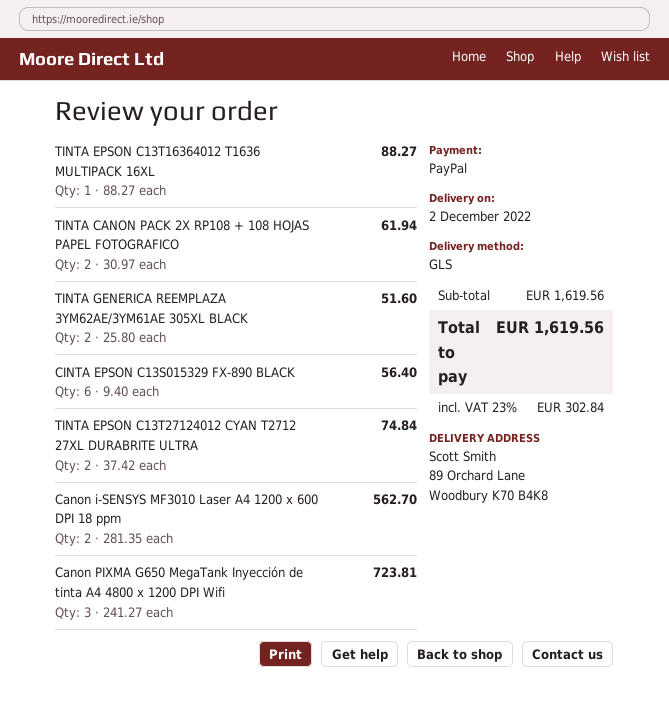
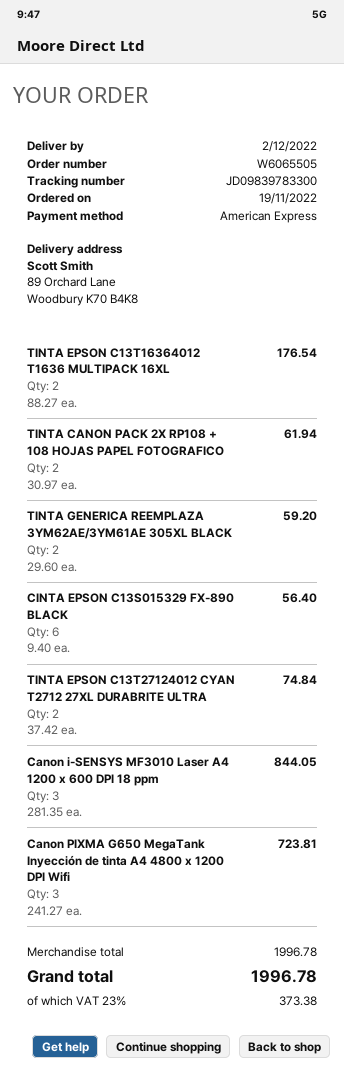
payment method: PayPal -> American Express
TINTA EPSON C13T16364012 T1636 MULTIPACK 16XL: 1 x 88.27 = 88.27 -> 2 x 88.27 = 176.54
TINTA GENERICA REEMPLAZA 3YM62AE/3YM61AE 305XL BLACK: 2 x 25.80 = 51.60 -> 2 x 29.60 = 59.20
Canon i-SENSYS MF3010 Laser A4 1200 x 600 DPI 18 ppm: 2 x 281.35 = 562.70 -> 3 x 281.35 = 844.05
subtotal: 1619.56 -> 1996.78
tax: 23% = 302.84 -> 23% = 373.38
total: 1619.56 -> 1996.78

